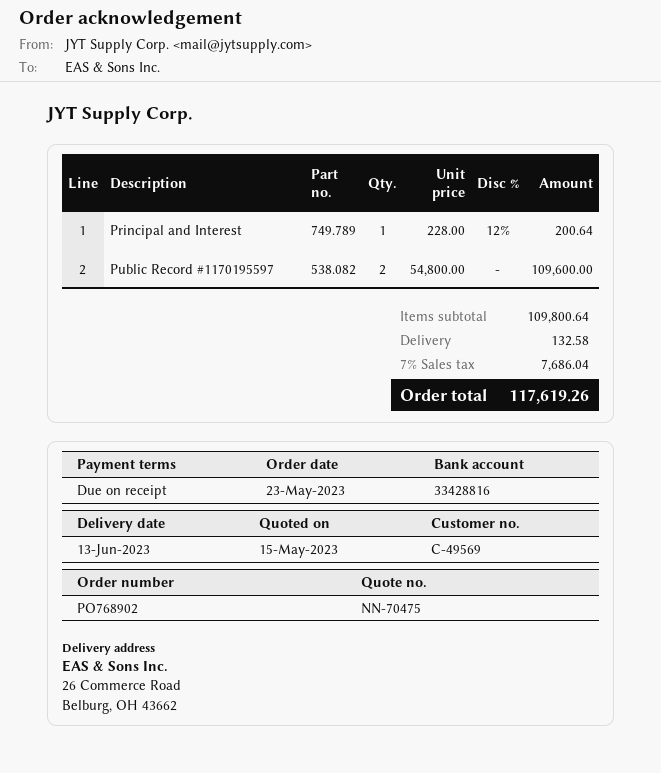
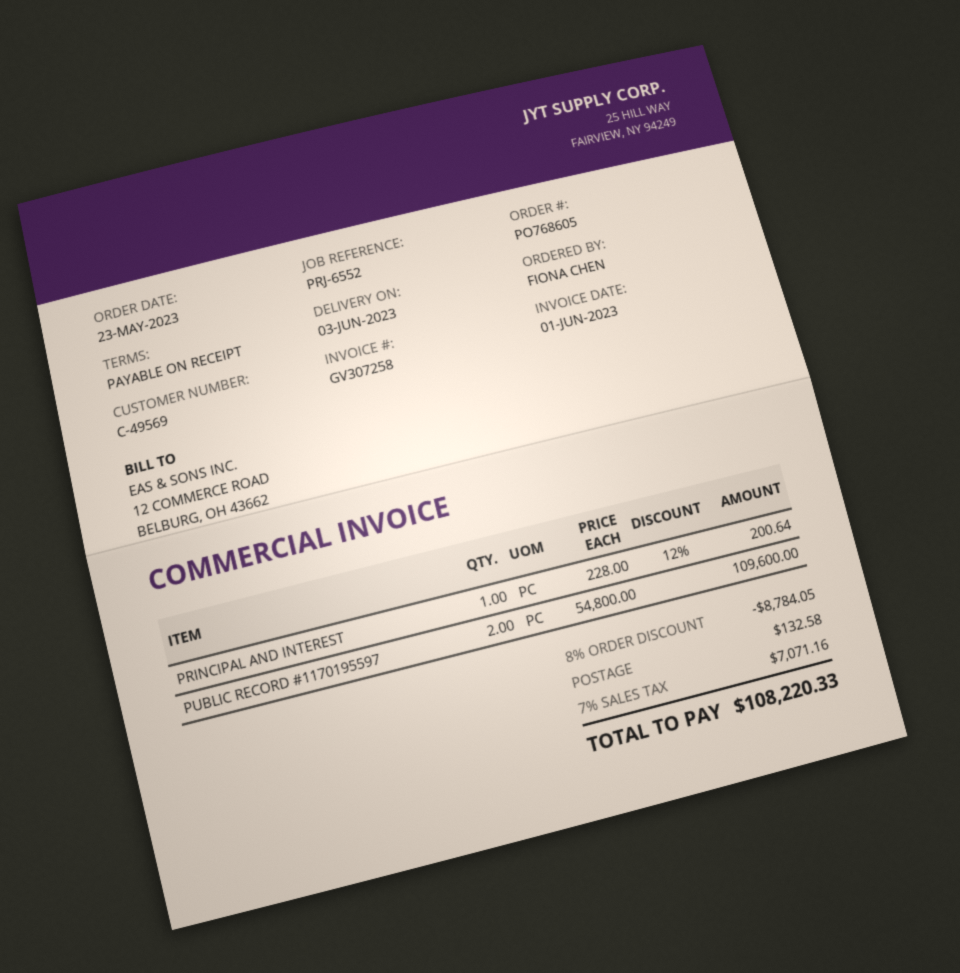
order number: PO768902 -> PO768605
delivery date: 2023-06-13 -> 2023-06-03
discount: none -> 8% = 8784.05
tax: 7% = 7686.04 -> 7% = 7071.16
total: 117619.26 -> 108220.33

